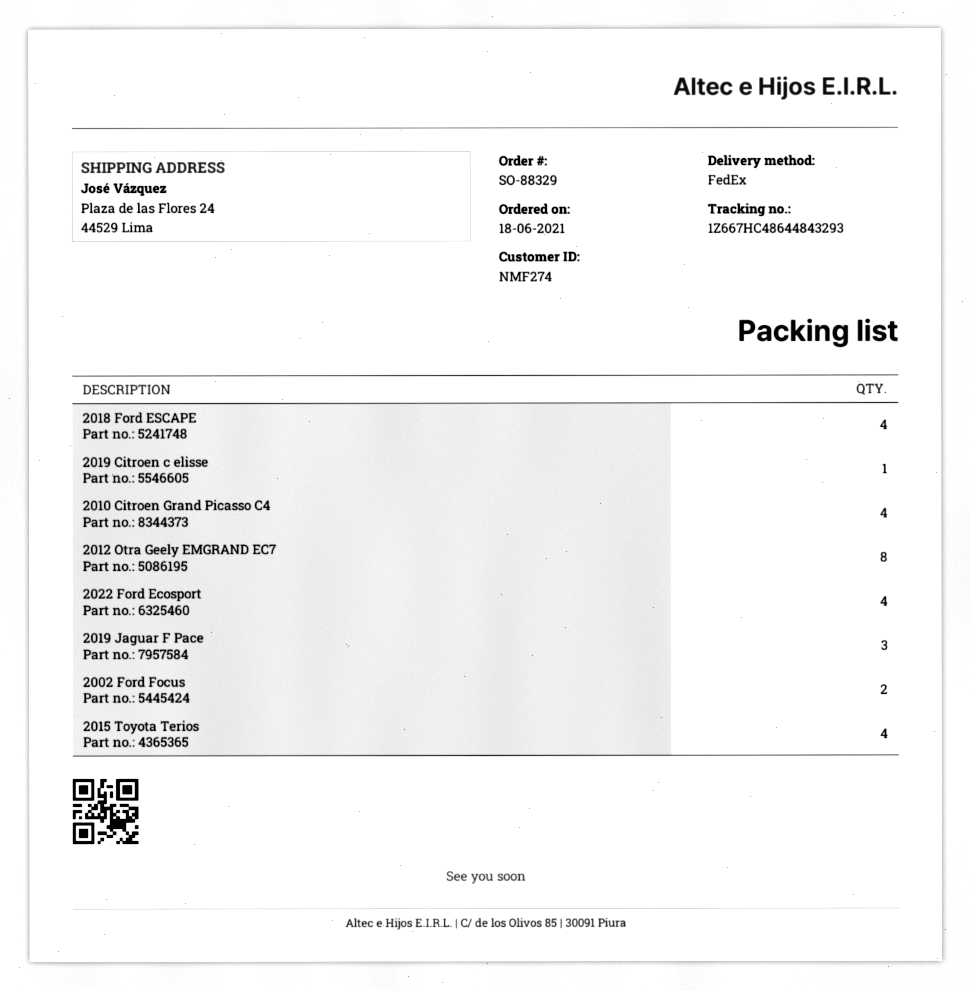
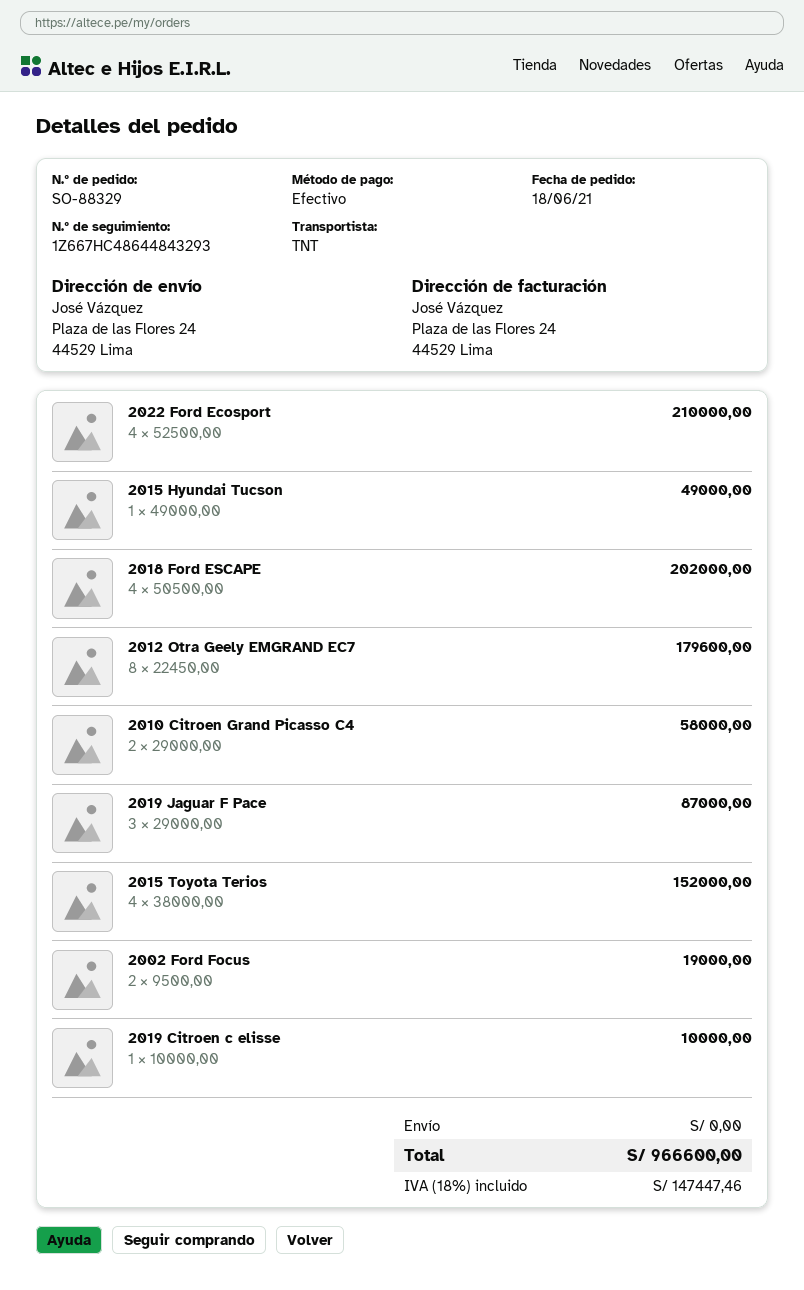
shipping method: FedEx -> TNT
2010 Citroen Grand Picasso C4: 4 -> 2
2015 Hyundai Tucson: none -> 1

